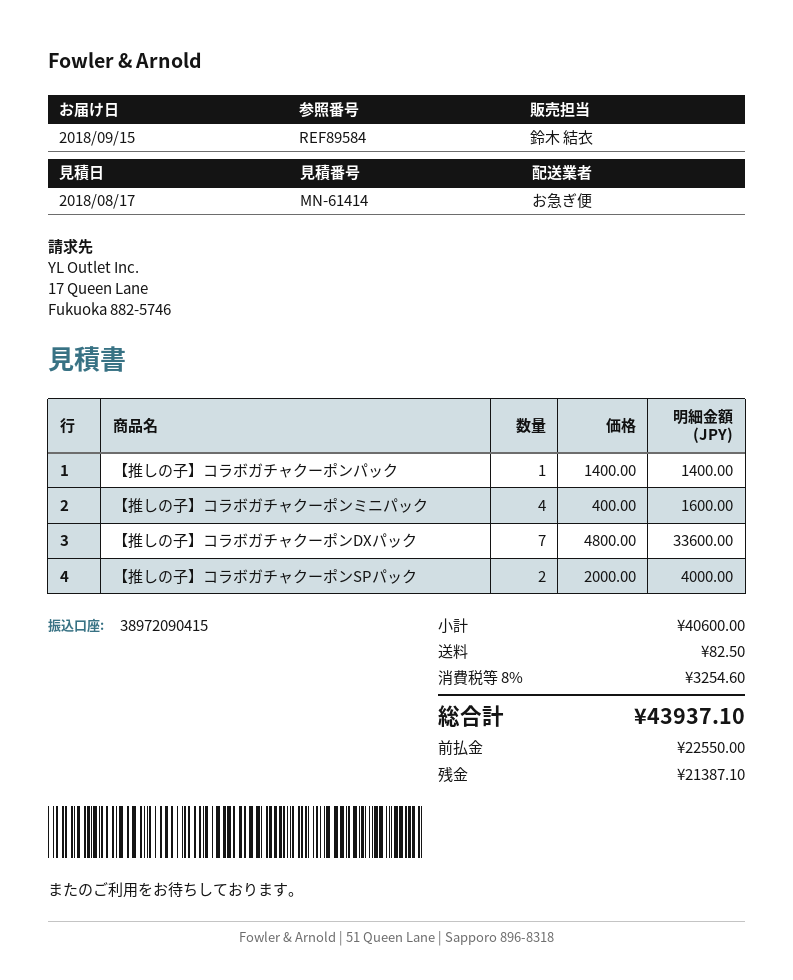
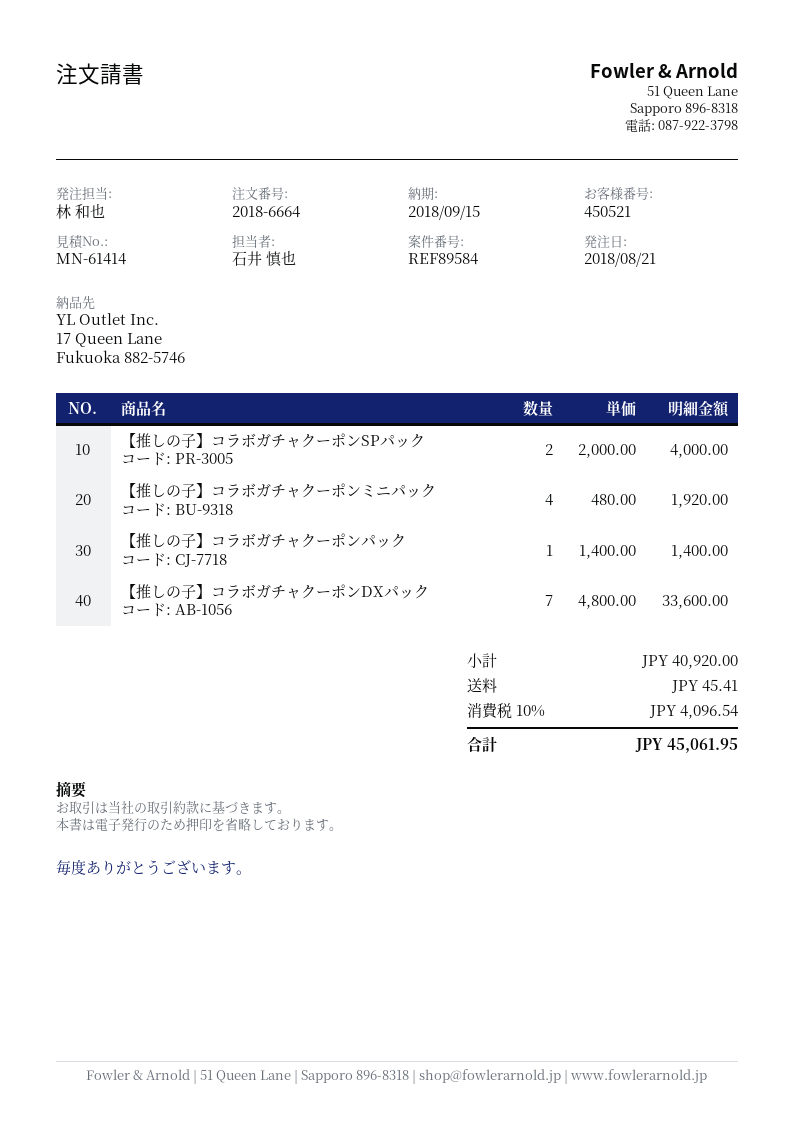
sales rep: 鈴木 結衣 -> 石井 慎也
【推しの子】コラボガチャクーポンミニパック: 4 x 400.00 = 1600.00 -> 4 x 480.00 = 1920.00
subtotal: 40600.00 -> 40920.00
shipping: 82.50 -> 45.41
tax: 8% = 3254.60 -> 10% = 4096.54
total: 43937.10 -> 45061.95

